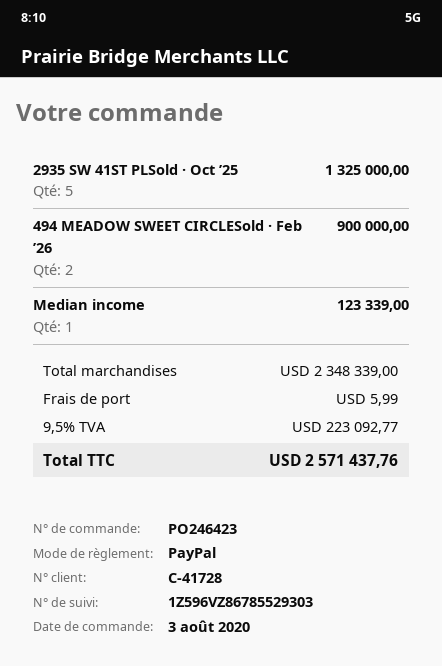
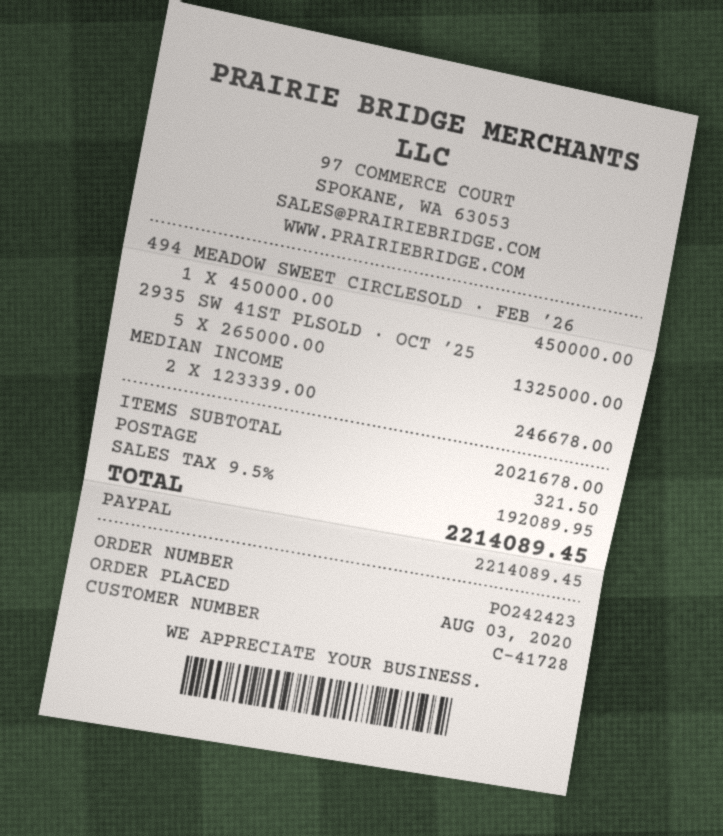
order number: PO246423 -> PO242423
494 MEADOW SWEET CIRCLESold · Feb ’26: 2 for 900000.00 -> 1 for 450000.00
Median income: 1 for 123339.00 -> 2 for 246678.00
subtotal: 2348339.00 -> 2021678.00
shipping: 5.99 -> 321.50
tax: 9.5% = 223092.77 -> 9.5% = 192089.95
total: 2571437.76 -> 2214089.45

